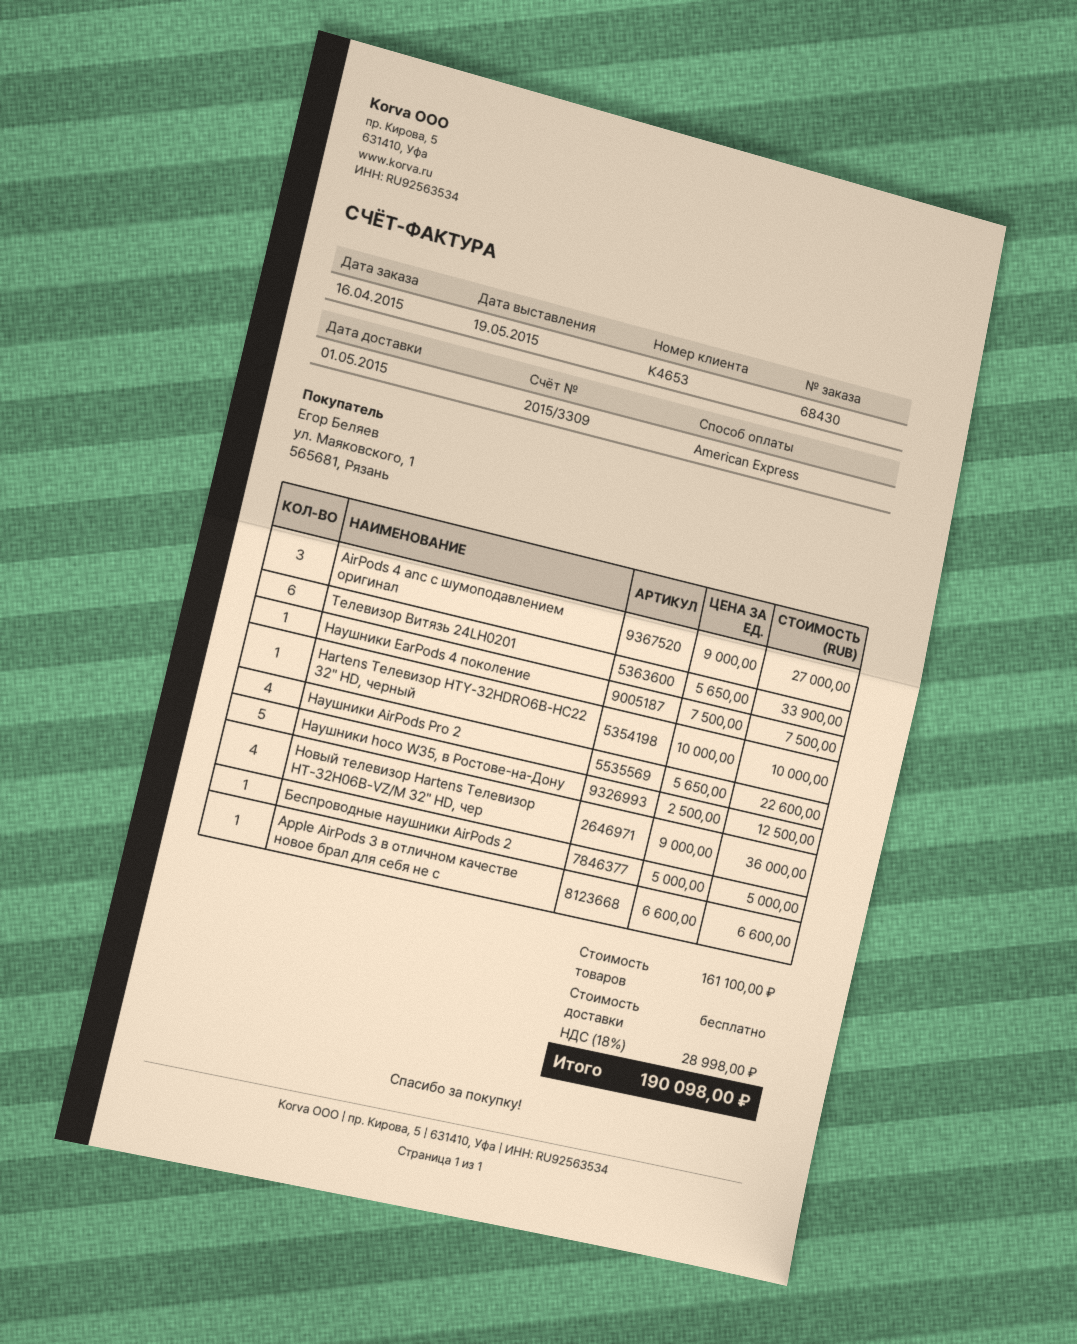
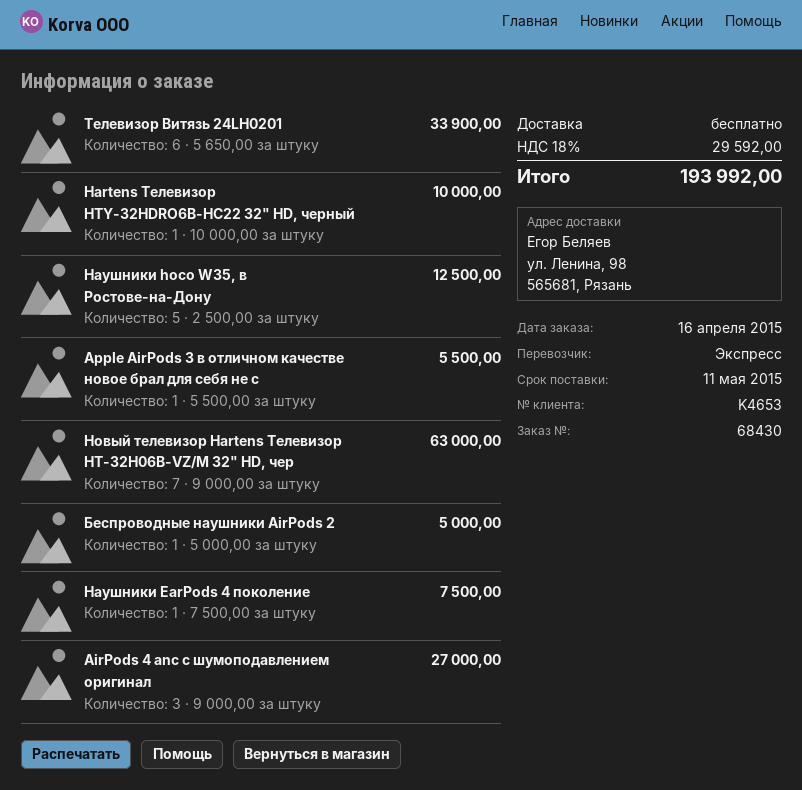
delivery date: 2015-05-01 -> 2015-05-11
Наушники AirPods Pro 2: 4 x 5650.00 = 22600.00 -> none
Новый телевизор Hartens Телевизор HT-32H06B-VZ/M 32" HD, чер: 4 x 9000.00 = 36000.00 -> 7 x 9000.00 = 63000.00
Apple AirPods 3 в отличном качестве новое брал для себя не с: 1 x 6600.00 = 6600.00 -> 1 x 5500.00 = 5500.00
tax: 18% = 28998.00 -> 18% = 29592.00
total: 190098.00 -> 193992.00

